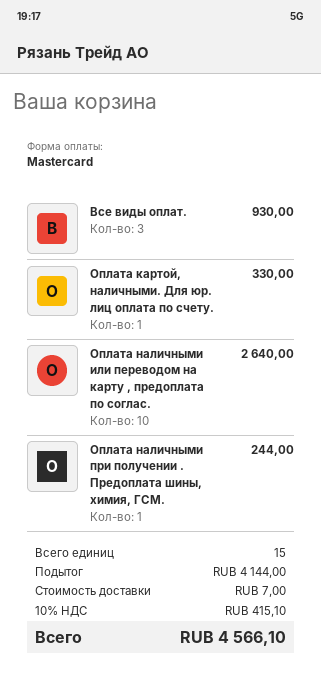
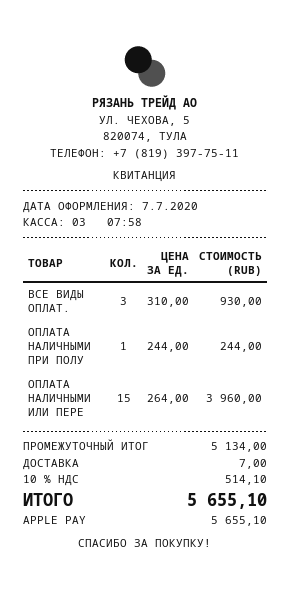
payment method: Mastercard -> Apple Pay
Оплата картой, наличными. Для юр. лиц оплата по счету.: 1 for 330.00 -> none
Оплата наличными или переводом на карту , предоплата по соглас.: 10 for 2640.00 -> 15 for 3960.00
subtotal: 4144.00 -> 5134.00
tax: 10% = 415.10 -> 10% = 514.10
total: 4566.10 -> 5655.10

